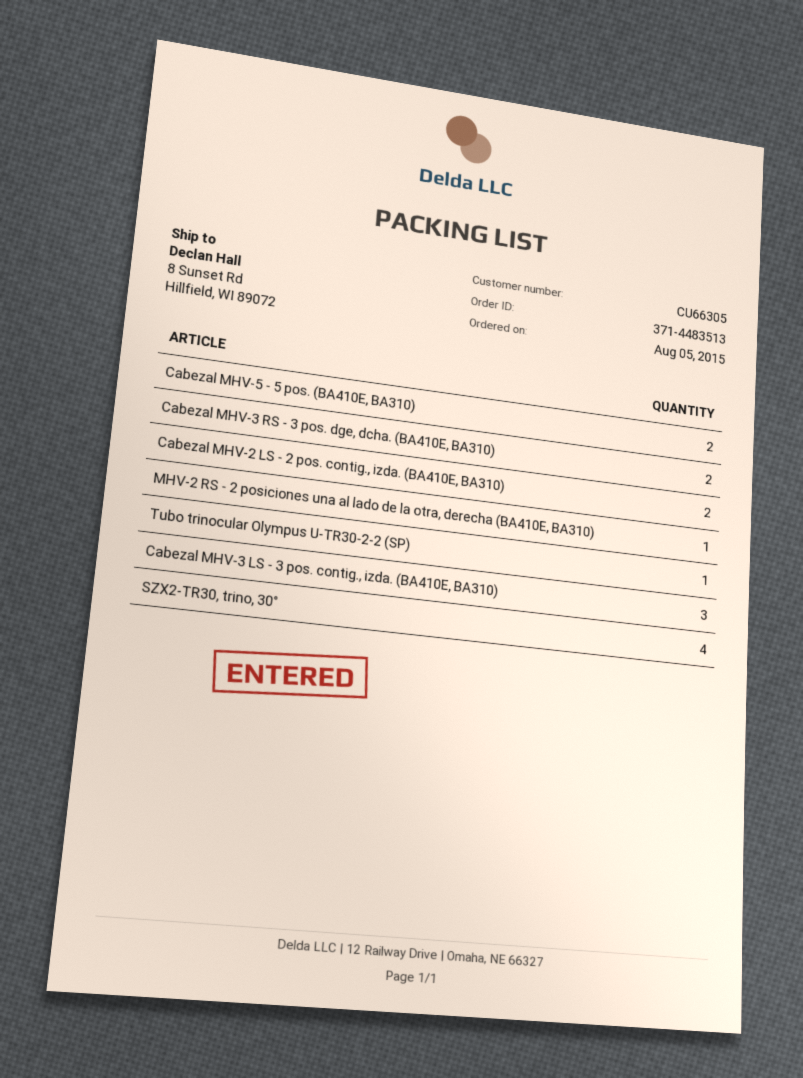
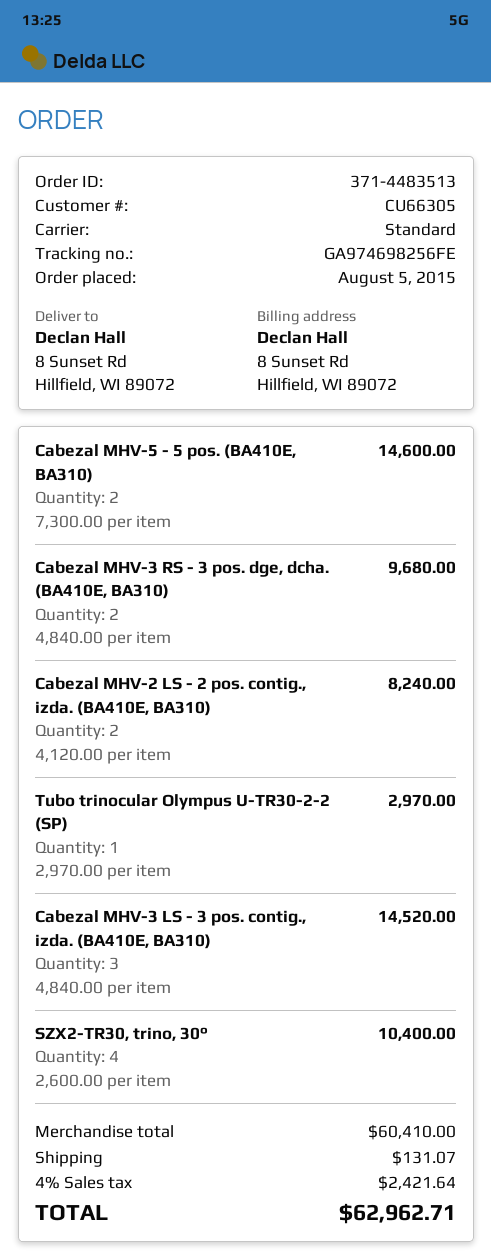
MHV-2 RS - 2 posiciones una al lado de la otra, derecha (BA410E, BA310): 1 -> none

